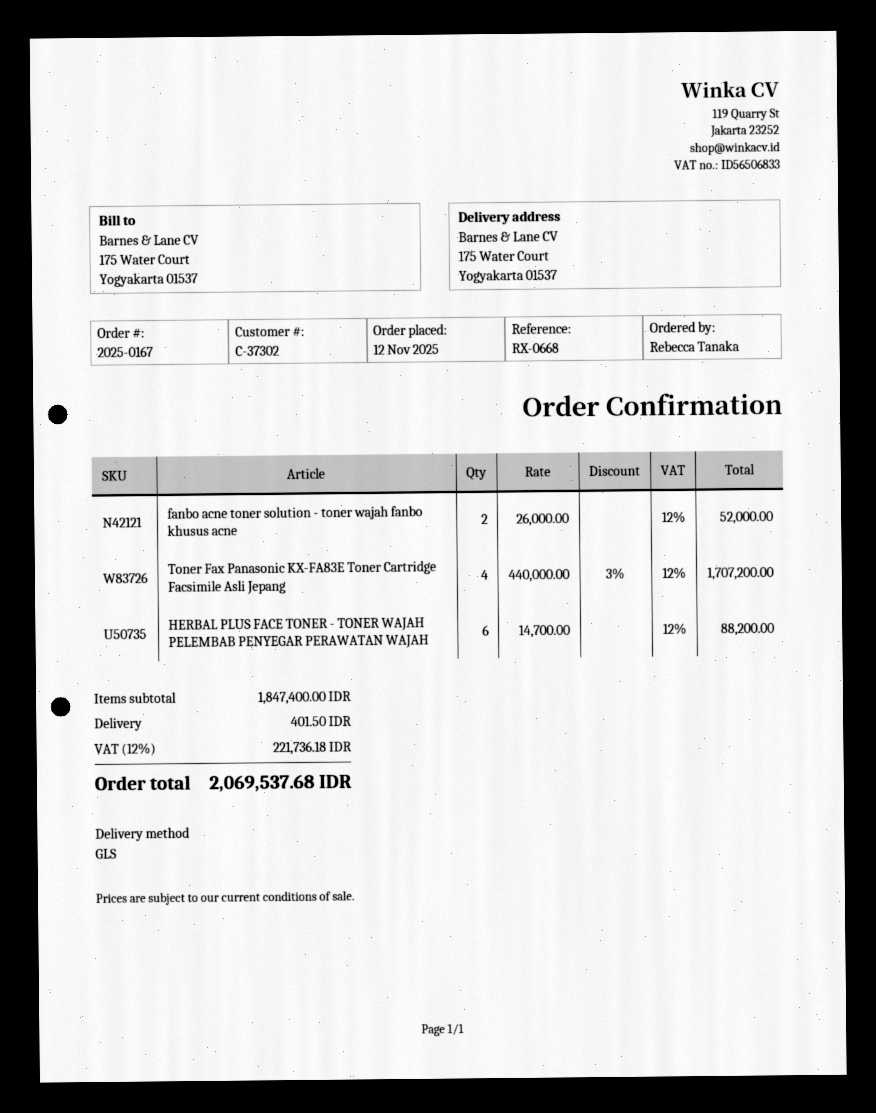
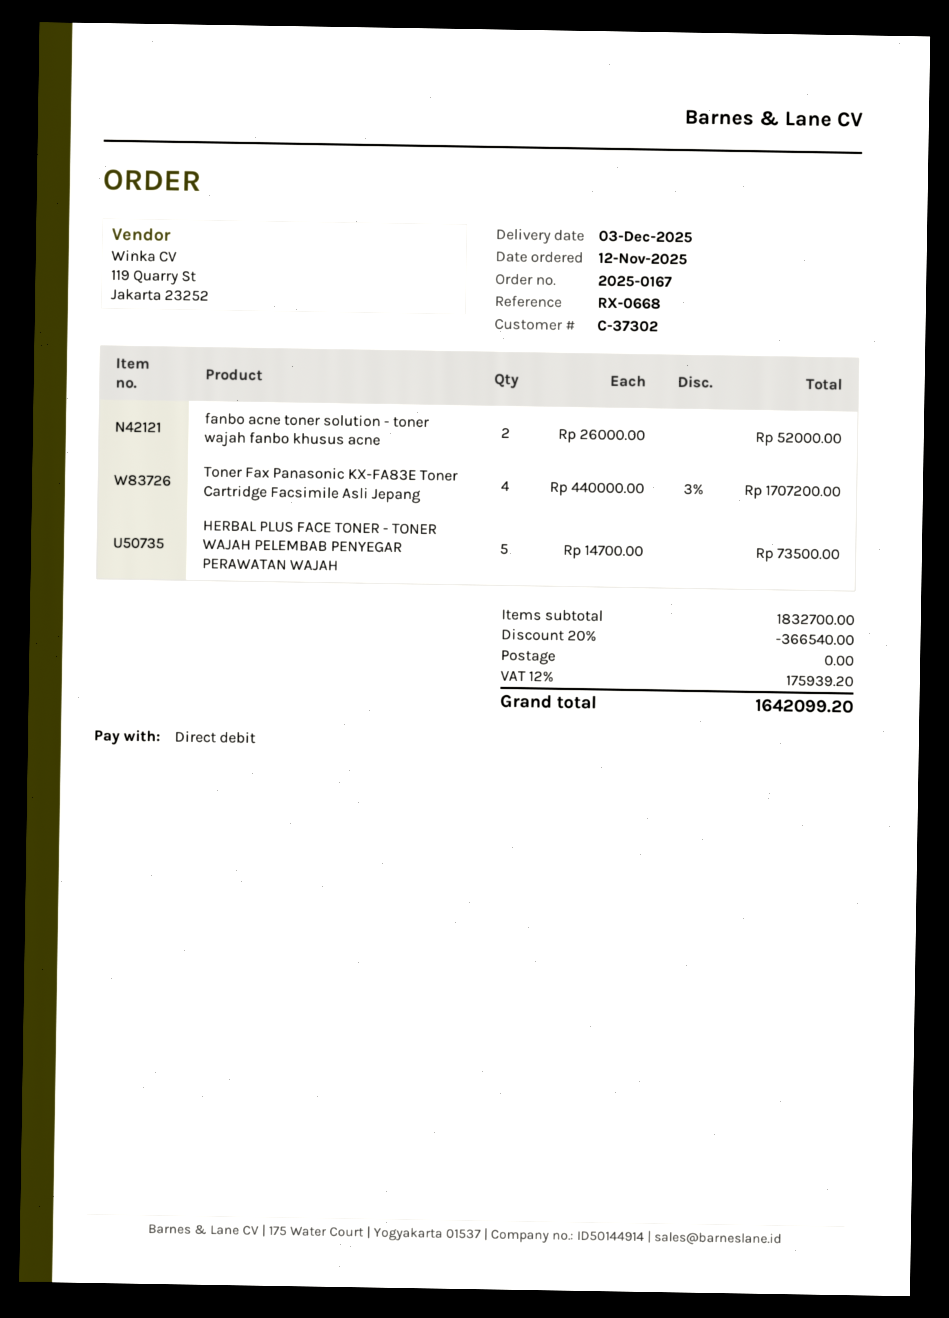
HERBAL PLUS FACE TONER - TONER WAJAH PELEMBAB PENYEGAR PERAWATAN WAJAH: 6 x 14700.00 = 88200.00 -> 5 x 14700.00 = 73500.00
subtotal: 1847400.00 -> 1832700.00
discount: none -> 20% = 366540.00
shipping: 401.50 -> 0.00
tax: 12% = 221736.18 -> 12% = 175939.20
total: 2069537.68 -> 1642099.20

